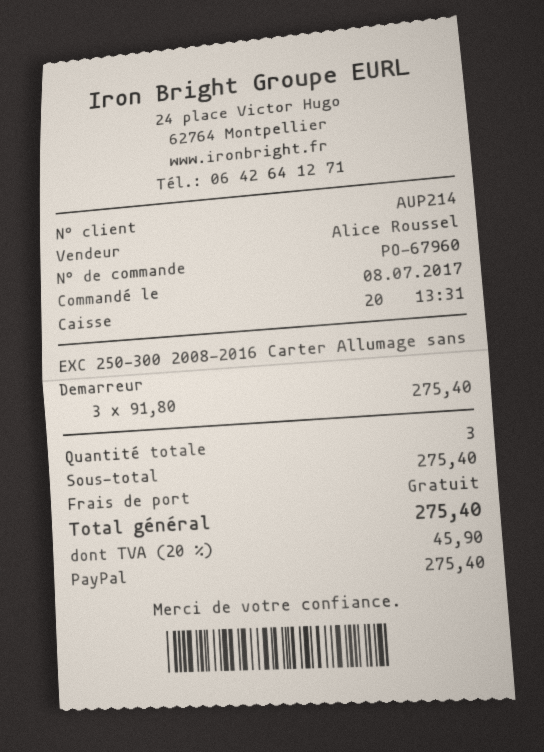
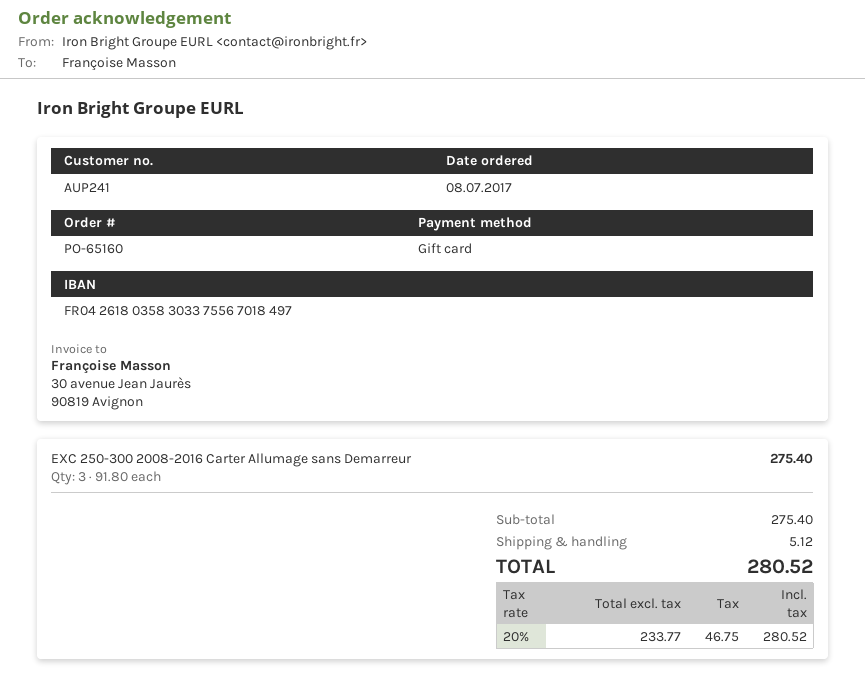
order number: PO-67960 -> PO-65160
customer number: AUP214 -> AUP241
payment method: PayPal -> gift card
shipping: 0.00 -> 5.12
tax: 20% = 45.90 -> 20% = 46.75
total: 275.40 -> 280.52

